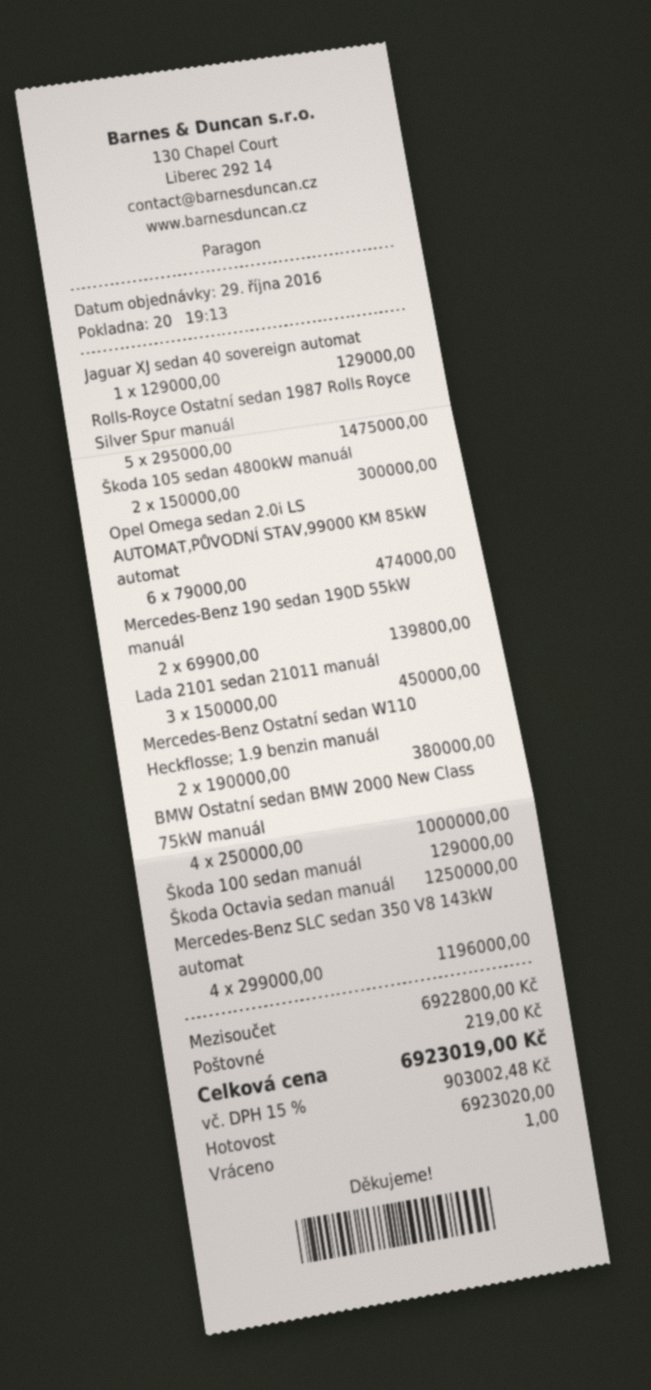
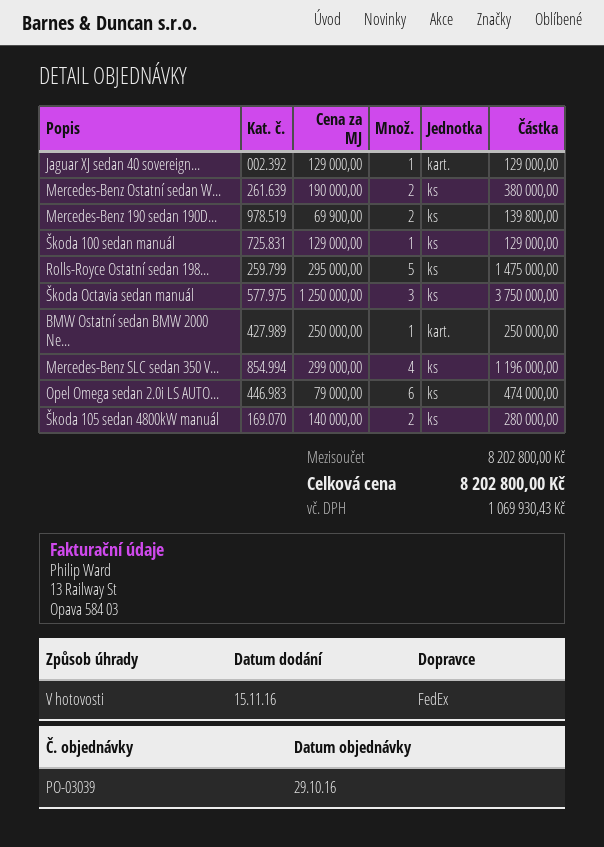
Škoda 105 sedan 4800kW manuál: 2 x 150000.00 = 300000.00 -> 2 x 140000.00 = 280000.00
Lada 2101 sedan 21011 manuál: 3 x 150000.00 = 450000.00 -> none
BMW Ostatní sedan BMW 2000 New Class 75kW manuál: 4 x 250000.00 = 1000000.00 -> 1 x 250000.00 = 250000.00
Škoda Octavia sedan manuál: 1 x 1250000.00 = 1250000.00 -> 3 x 1250000.00 = 3750000.00
subtotal: 6922800.00 -> 8202800.00
shipping: 219.00 -> none
tax: 903002.48 -> 1069930.43
total: 6923019.00 -> 8202800.00

